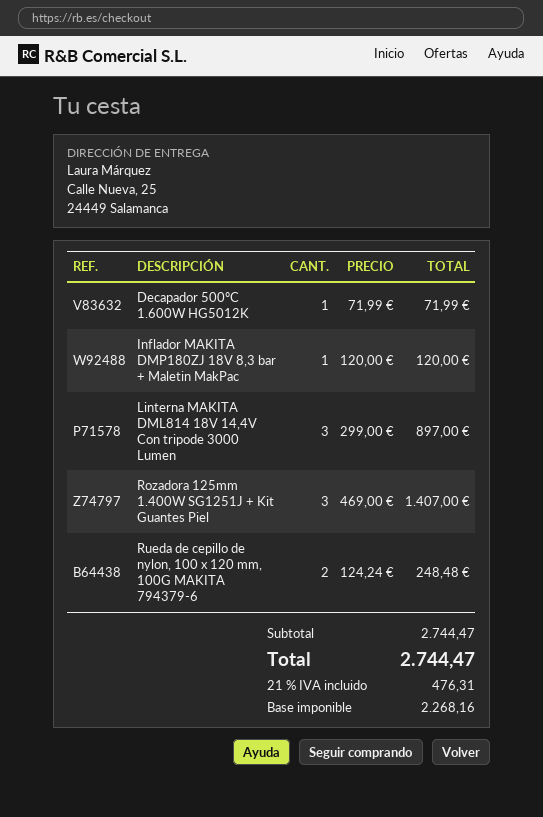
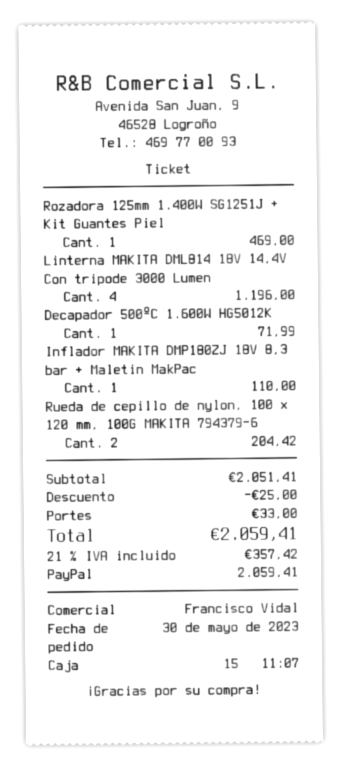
Inflador MAKITA DMP180ZJ 18V 8,3 bar + Maletin MakPac: 1 for 120.00 -> 1 for 110.00
Linterna MAKITA DML814 18V 14,4V Con tripode 3000 Lumen: 3 for 897.00 -> 4 for 1196.00
Rozadora 125mm 1.400W SG1251J + Kit Guantes Piel: 3 for 1407.00 -> 1 for 469.00
Rueda de cepillo de nylon, 100 x 120 mm, 100G MAKITA 794379-6: 2 for 248.48 -> 2 for 204.42
subtotal: 2744.47 -> 2051.41
discount: none -> 25.00
shipping: none -> 33.00
tax: 21% = 476.31 -> 21% = 357.42
total: 2744.47 -> 2059.41

